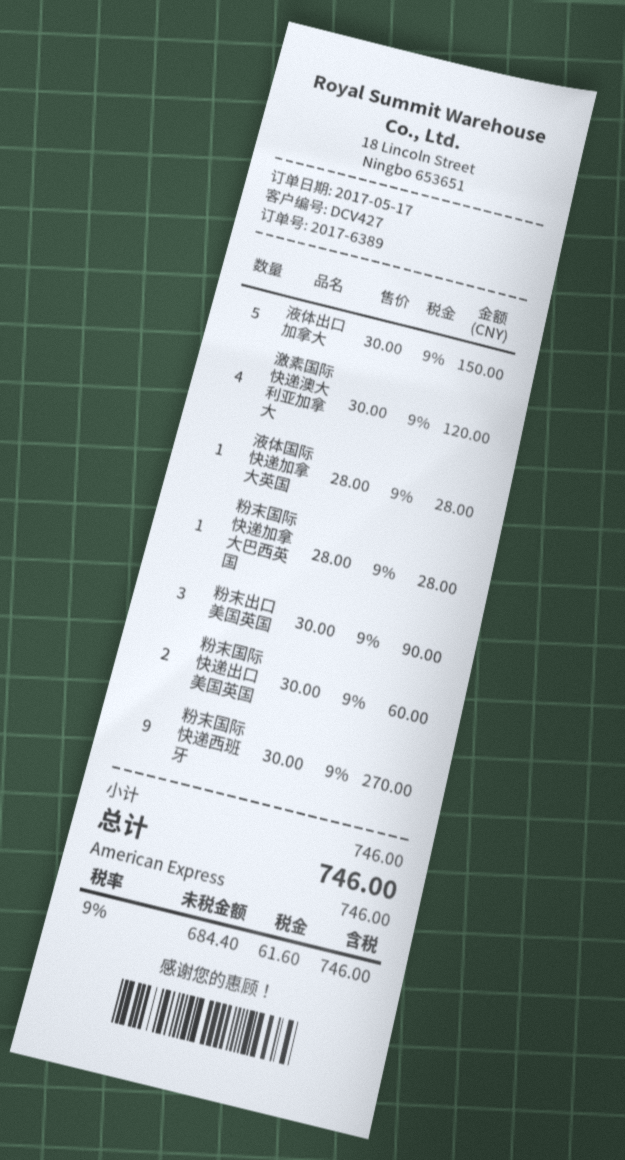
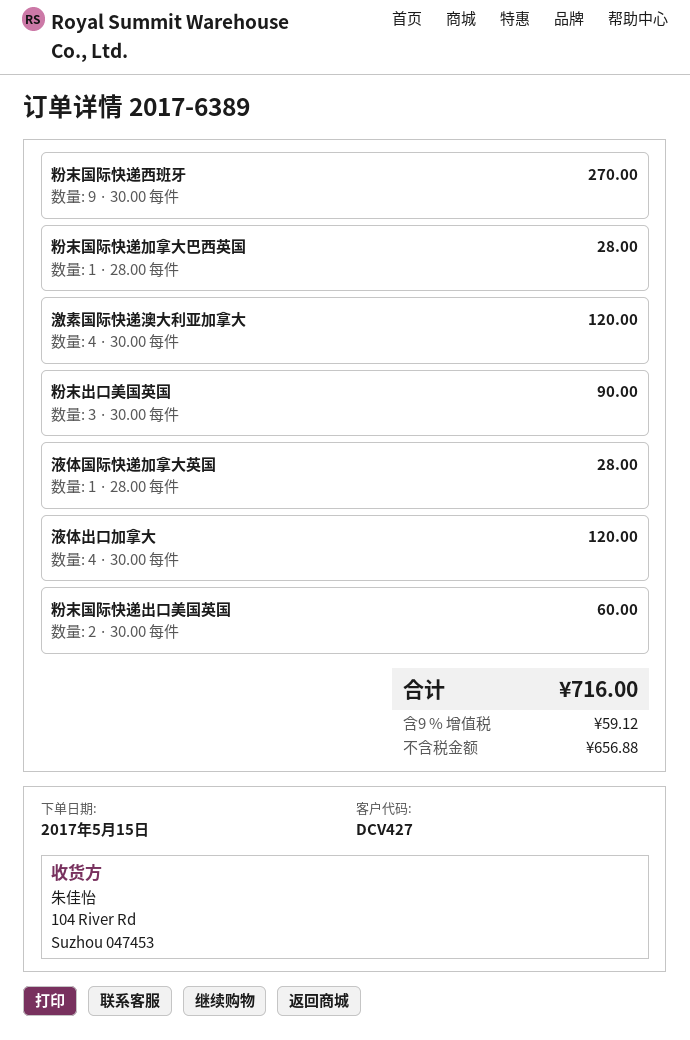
order date: 2017-05-17 -> 2017-05-15
液体出口加拿大: 5 x 30.00 = 150.00 -> 4 x 30.00 = 120.00
net: 684.40 -> 656.88
tax: 9% = 61.60 -> 9% = 59.12
total: 746.00 -> 716.00

